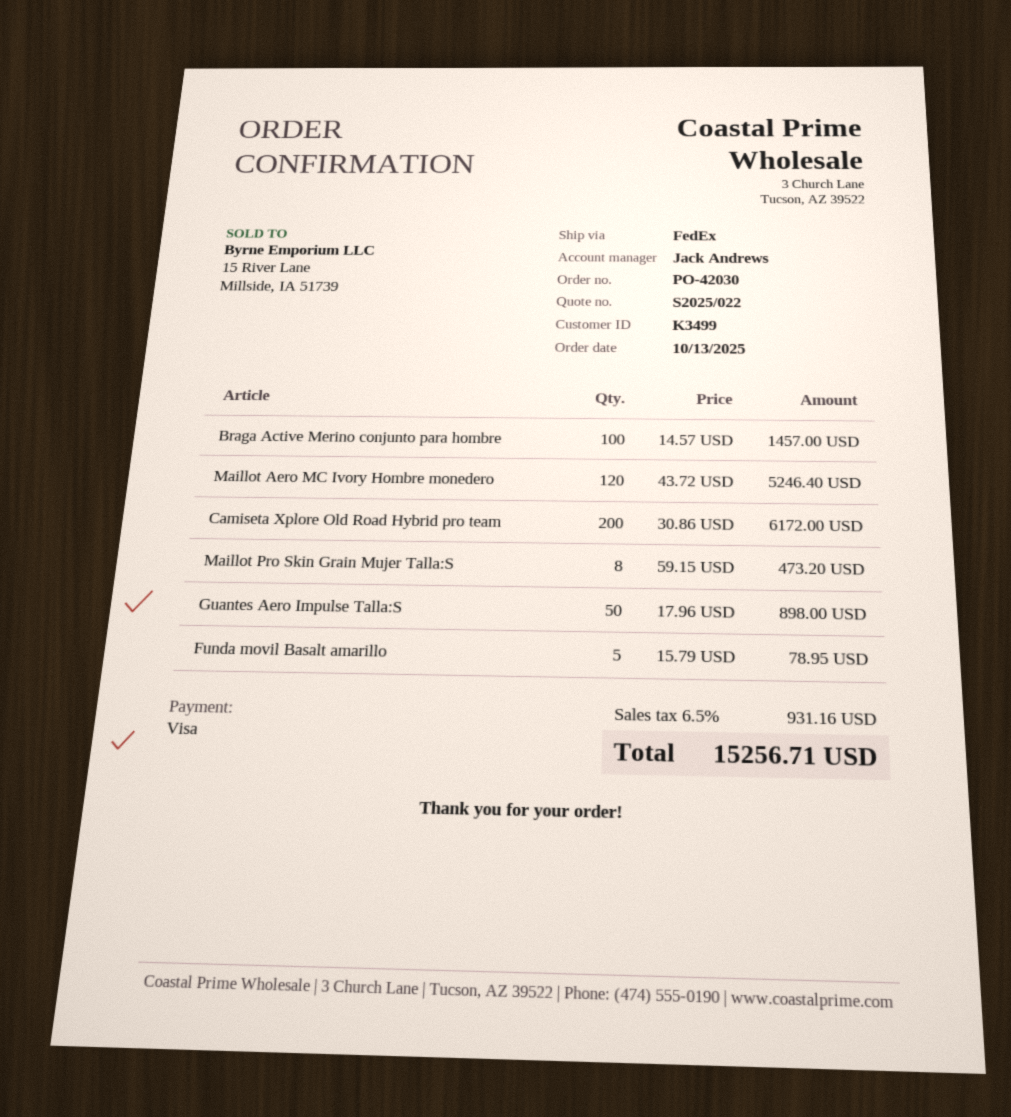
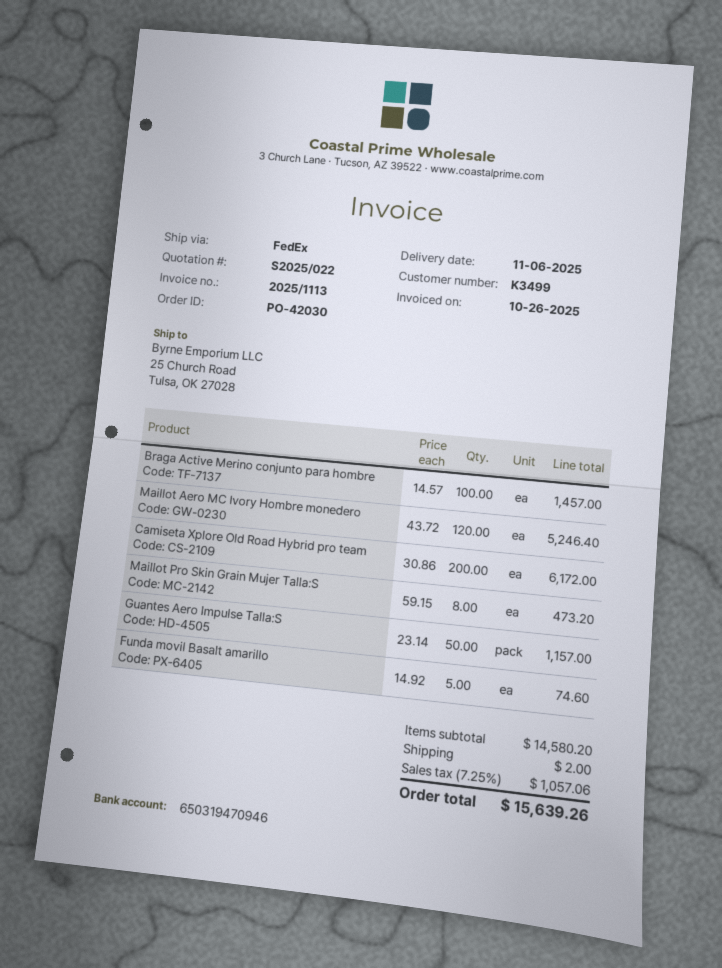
Guantes Aero Impulse Talla:S: 50 x 17.96 = 898.00 -> 50 x 23.14 = 1157.00
Funda movil Basalt amarillo: 5 x 15.79 = 78.95 -> 5 x 14.92 = 74.60
shipping: none -> 2.00
tax: 6.5% = 931.16 -> 7.25% = 1057.06
total: 15256.71 -> 15639.26

